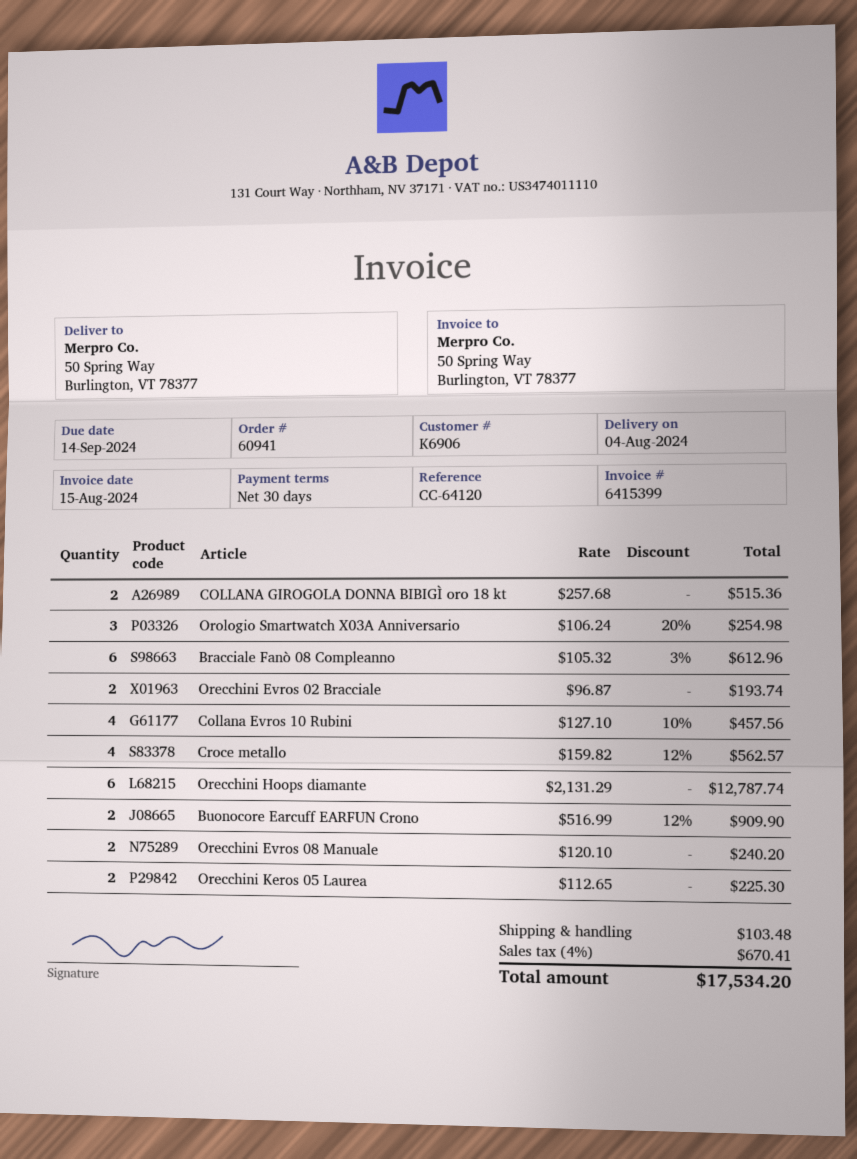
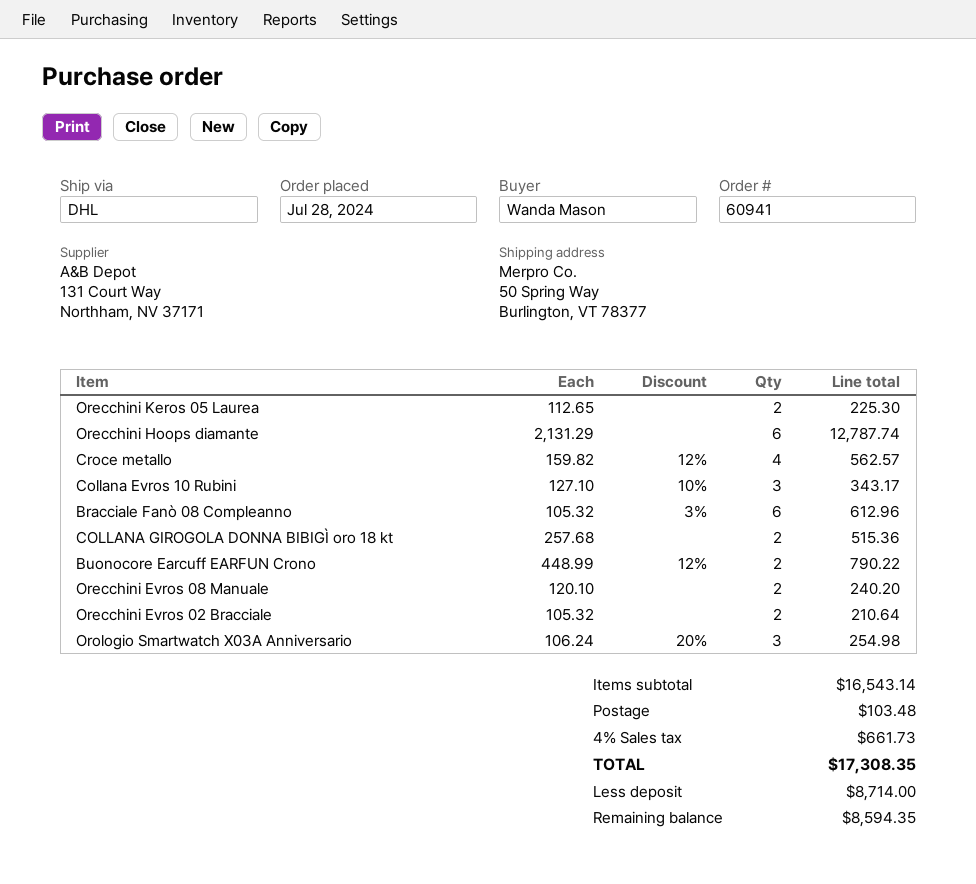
Orecchini Evros 02 Bracciale: 2 x 96.87 = 193.74 -> 2 x 105.32 = 210.64
Collana Evros 10 Rubini: 4 x 127.10 - 10% = 457.56 -> 3 x 127.10 - 10% = 343.17
Buonocore Earcuff EARFUN Crono: 2 x 516.99 - 12% = 909.90 -> 2 x 448.99 - 12% = 790.22
tax: 4% = 670.41 -> 4% = 661.73
total: 17534.20 -> 17308.35

